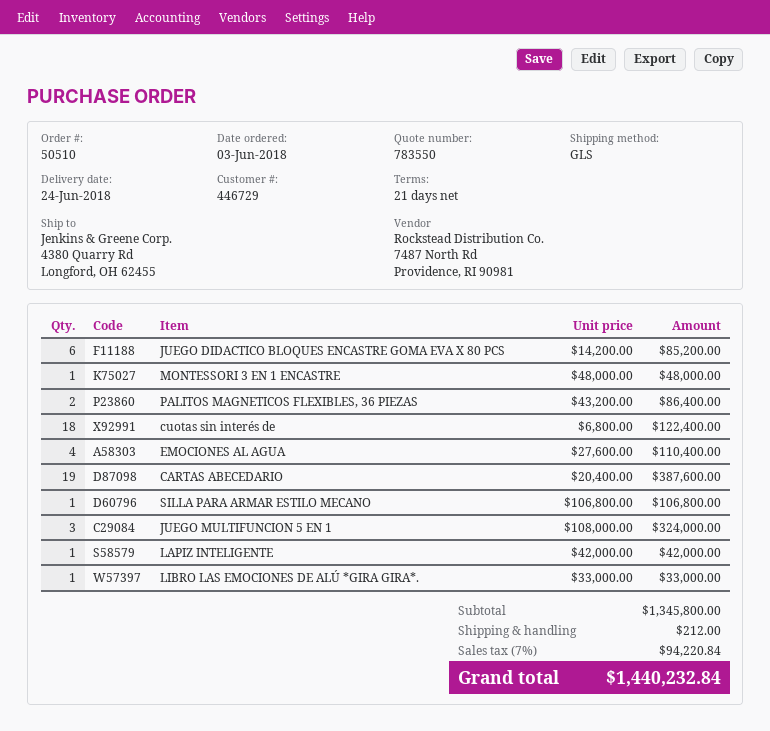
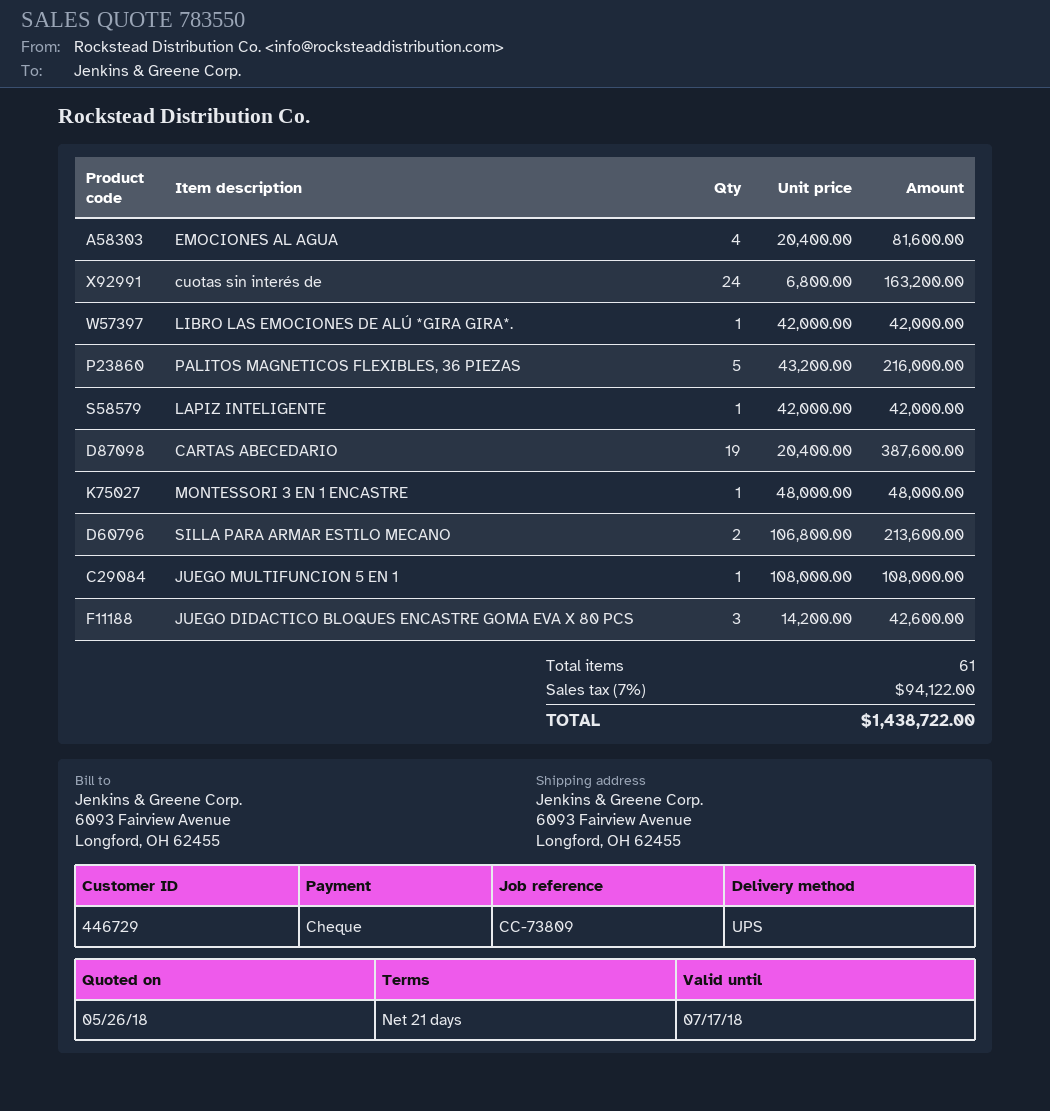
shipping method: GLS -> UPS
ship to: 4380 Quarry Rd, Longford, OH 62455 -> 6093 Fairview Avenue, Longford, OH 62455
JUEGO DIDACTICO BLOQUES ENCASTRE GOMA EVA X 80 PCS: 6 x 14200.00 = 85200.00 -> 3 x 14200.00 = 42600.00
PALITOS MAGNETICOS FLEXIBLES, 36 PIEZAS: 2 x 43200.00 = 86400.00 -> 5 x 43200.00 = 216000.00
cuotas sin interés de: 18 x 6800.00 = 122400.00 -> 24 x 6800.00 = 163200.00
EMOCIONES AL AGUA: 4 x 27600.00 = 110400.00 -> 4 x 20400.00 = 81600.00
SILLA PARA ARMAR ESTILO MECANO: 1 x 106800.00 = 106800.00 -> 2 x 106800.00 = 213600.00
JUEGO MULTIFUNCION 5 EN 1: 3 x 108000.00 = 324000.00 -> 1 x 108000.00 = 108000.00
LIBRO LAS EMOCIONES DE ALÚ *GIRA GIRA*.: 1 x 33000.00 = 33000.00 -> 1 x 42000.00 = 42000.00
shipping: 212.00 -> none
tax: 7% = 94220.84 -> 7% = 94122.00
total: 1440232.84 -> 1438722.00

